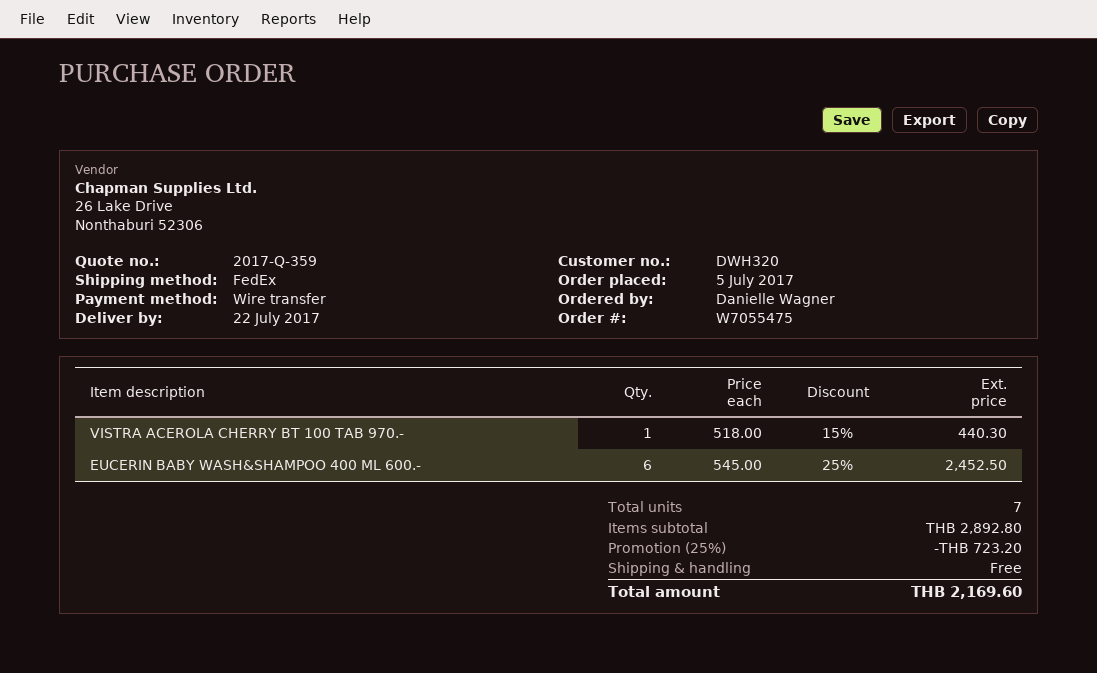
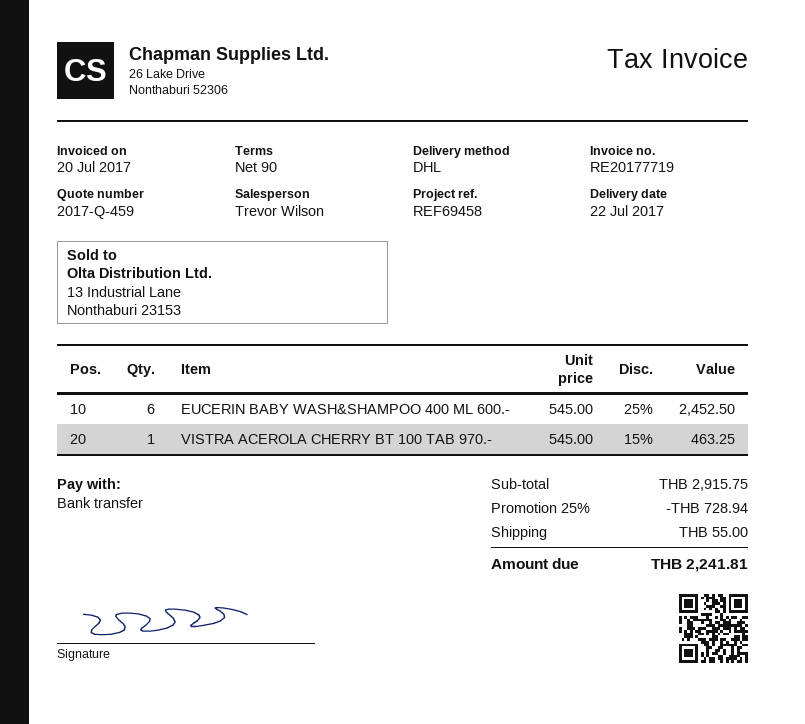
quote number: 2017-Q-359 -> 2017-Q-459
shipping method: FedEx -> DHL
VISTRA ACEROLA CHERRY BT 100 TAB 970.-: 1 x 518.00 - 15% = 440.30 -> 1 x 545.00 - 15% = 463.25
subtotal: 2892.80 -> 2915.75
discount: 25% = 723.20 -> 25% = 728.94
shipping: 0.00 -> 55.00
total: 2169.60 -> 2241.81

